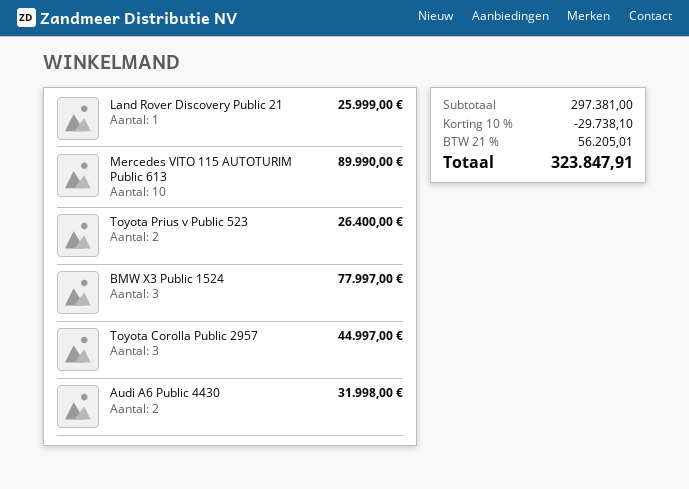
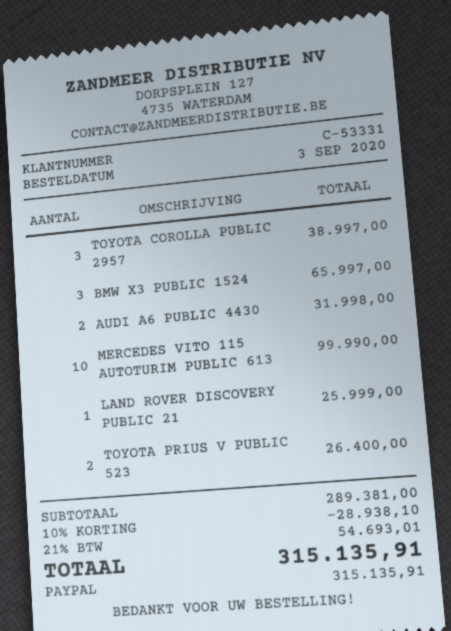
Mercedes VITO 115 AUTOTURIM Public 613: 10 for 89990.00 -> 10 for 99990.00
BMW X3 Public 1524: 3 for 77997.00 -> 3 for 65997.00
Toyota Corolla Public 2957: 3 for 44997.00 -> 3 for 38997.00
subtotal: 297381.00 -> 289381.00
discount: 10% = 29738.10 -> 10% = 28938.10
tax: 21% = 56205.01 -> 21% = 54693.01
total: 323847.91 -> 315135.91

